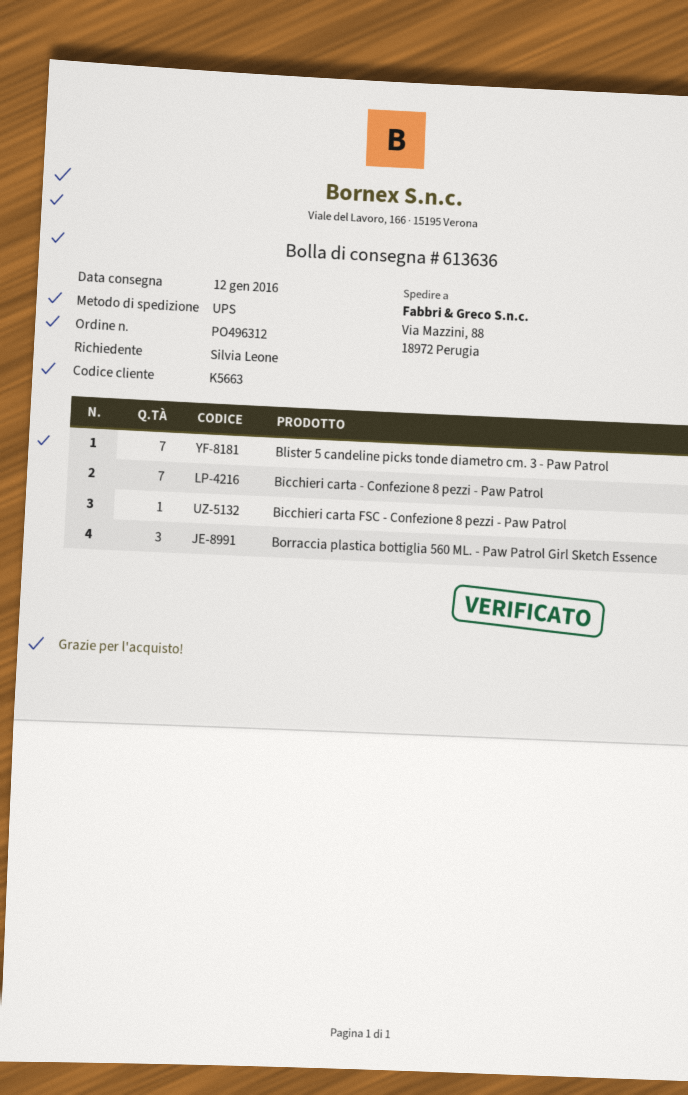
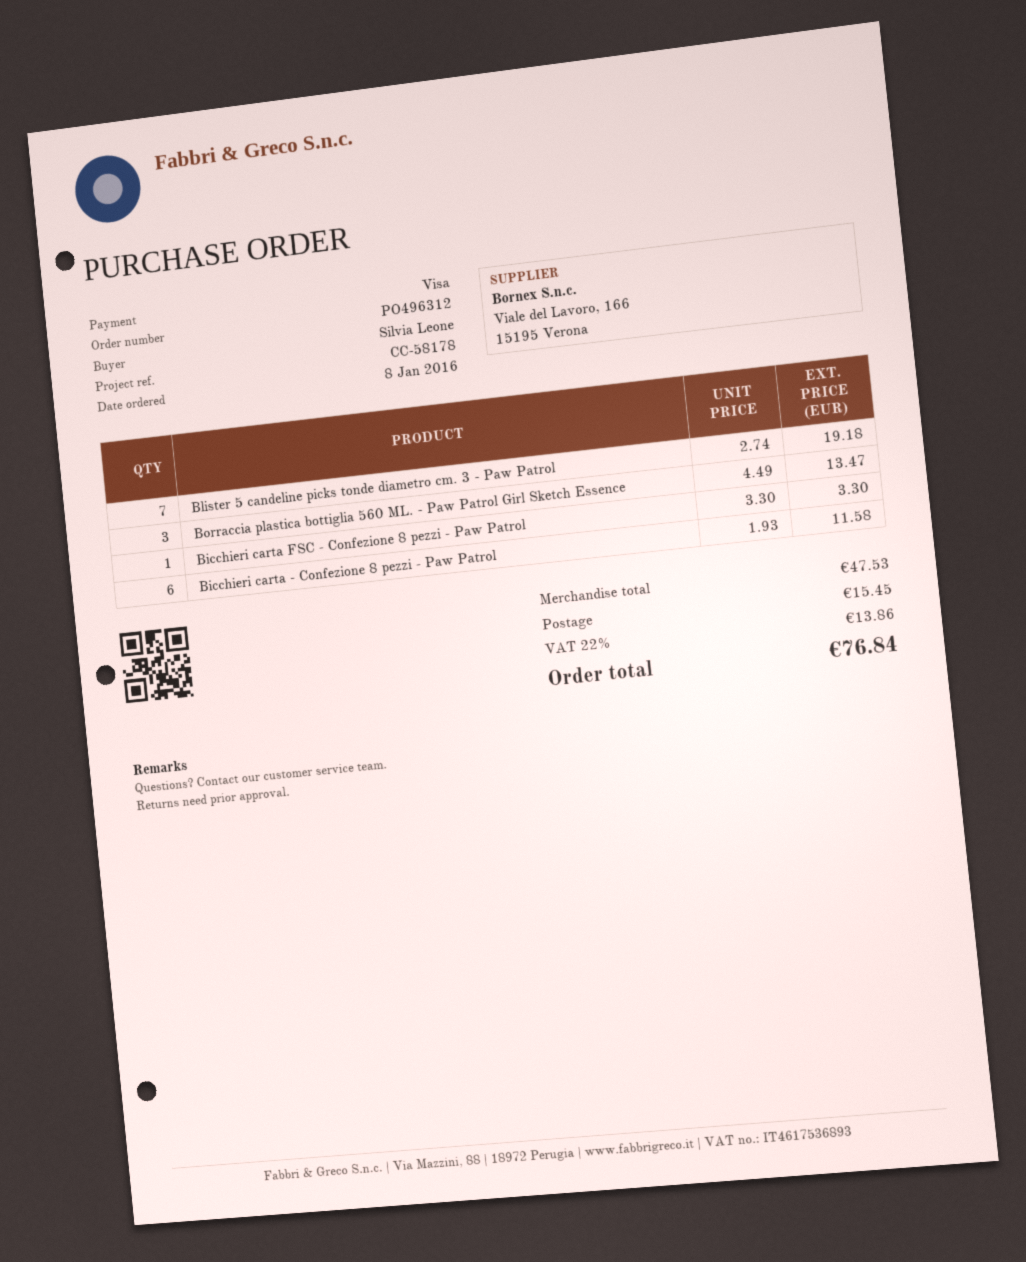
Bicchieri carta - Confezione 8 pezzi - Paw Patrol: 7 -> 6

